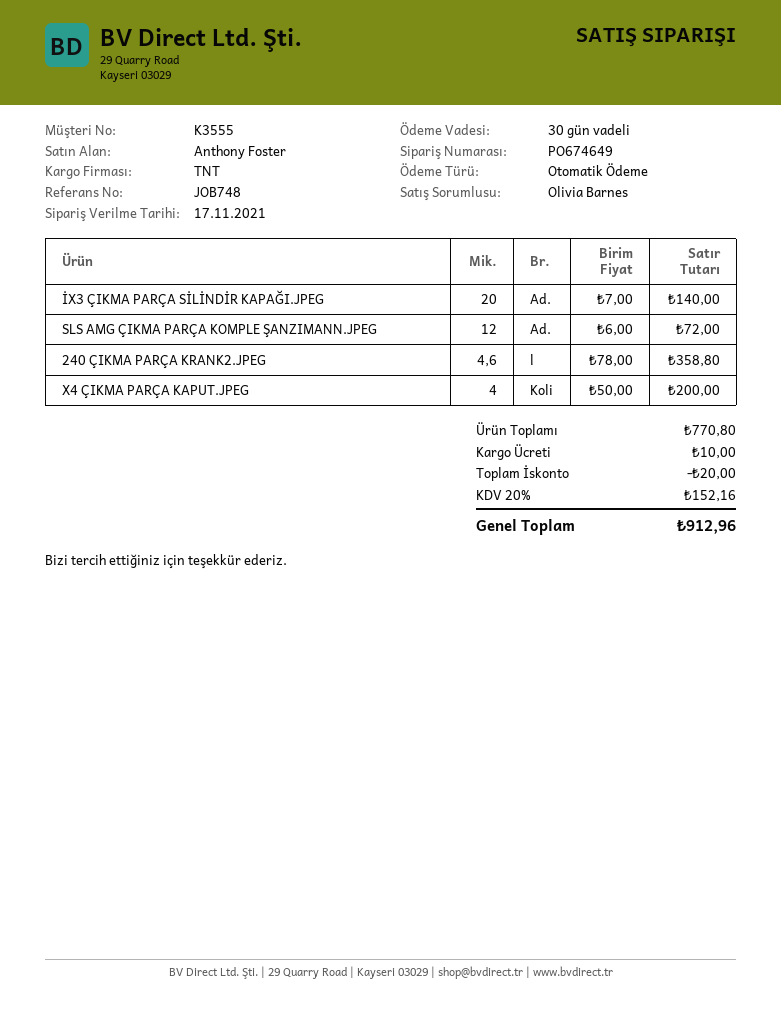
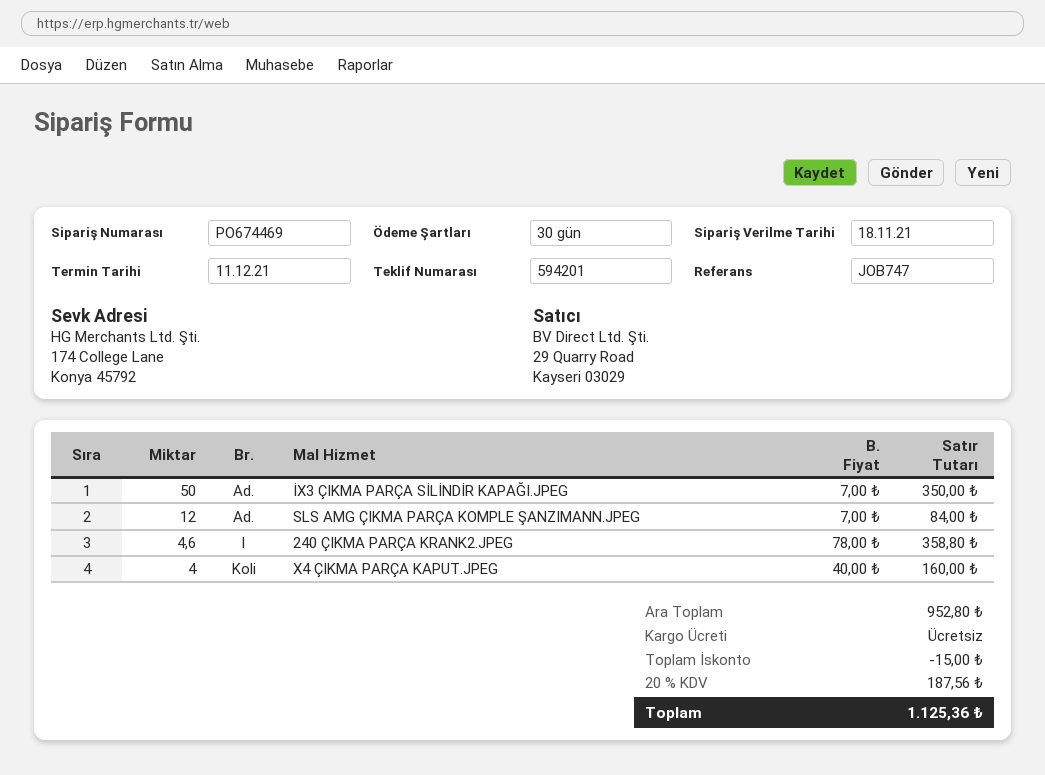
order number: PO674649 -> PO674469
order date: 2021-11-17 -> 2021-11-18
reference: JOB748 -> JOB747
İX3 ÇIKMA PARÇA SİLİNDİR KAPAĞI.JPEG: 20 x 7.00 = 140.00 -> 50 x 7.00 = 350.00
SLS AMG ÇIKMA PARÇA KOMPLE ŞANZIMANN.JPEG: 12 x 6.00 = 72.00 -> 12 x 7.00 = 84.00
X4 ÇIKMA PARÇA KAPUT.JPEG: 4 x 50.00 = 200.00 -> 4 x 40.00 = 160.00
subtotal: 770.80 -> 952.80
discount: 20.00 -> 15.00
shipping: 10.00 -> 0.00
tax: 20% = 152.16 -> 20% = 187.56
total: 912.96 -> 1125.36

